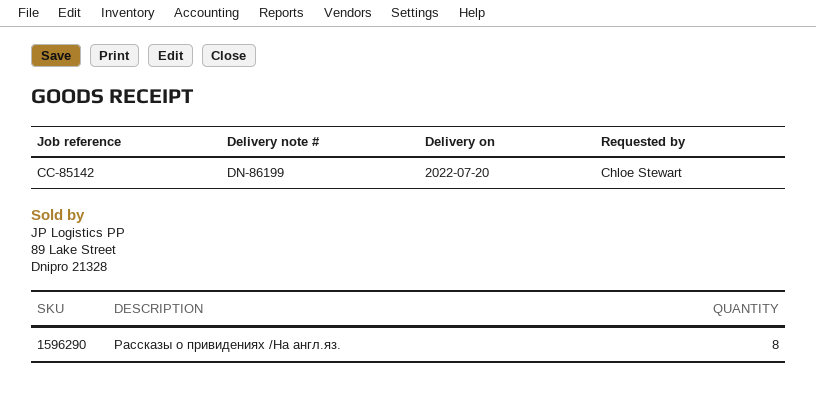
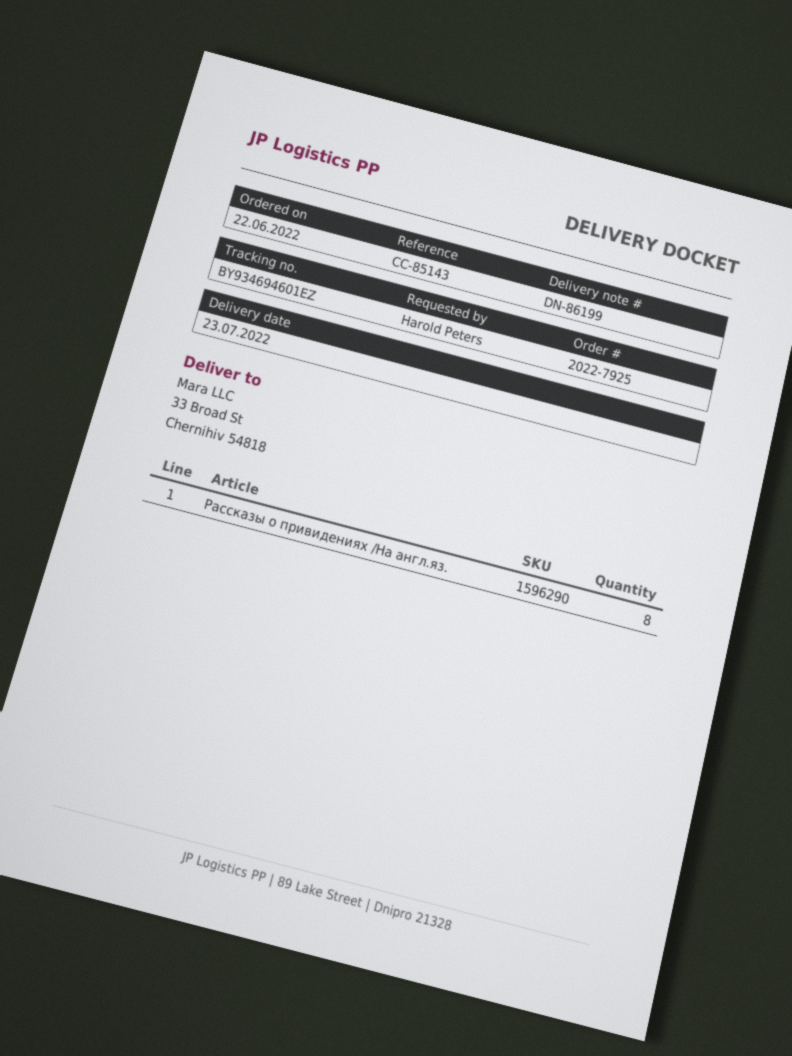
delivery date: 2022-07-20 -> 2022-07-23
reference: CC-85142 -> CC-85143
ordered by: Chloe Stewart -> Harold Peters

